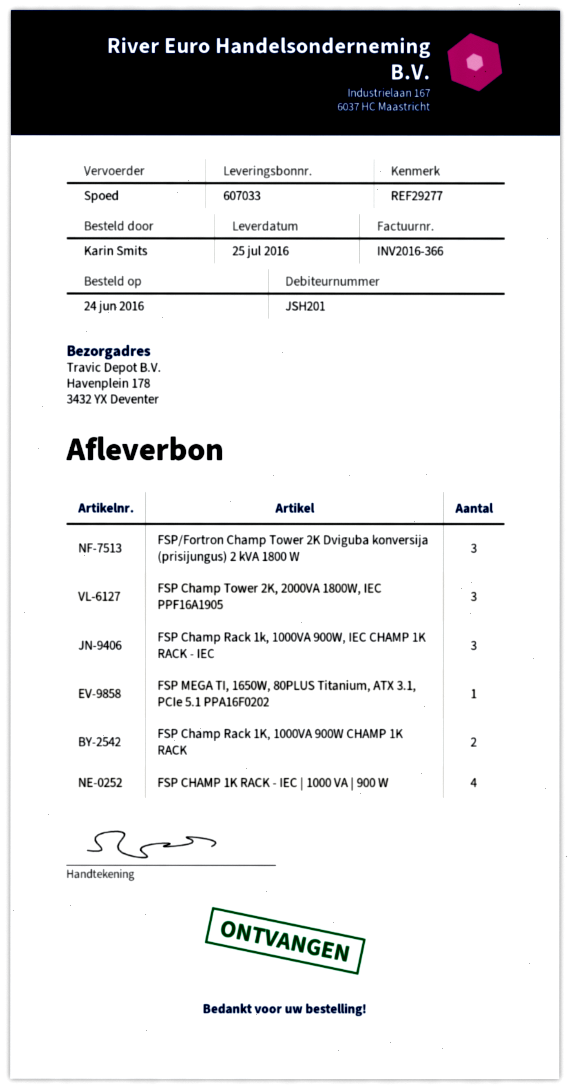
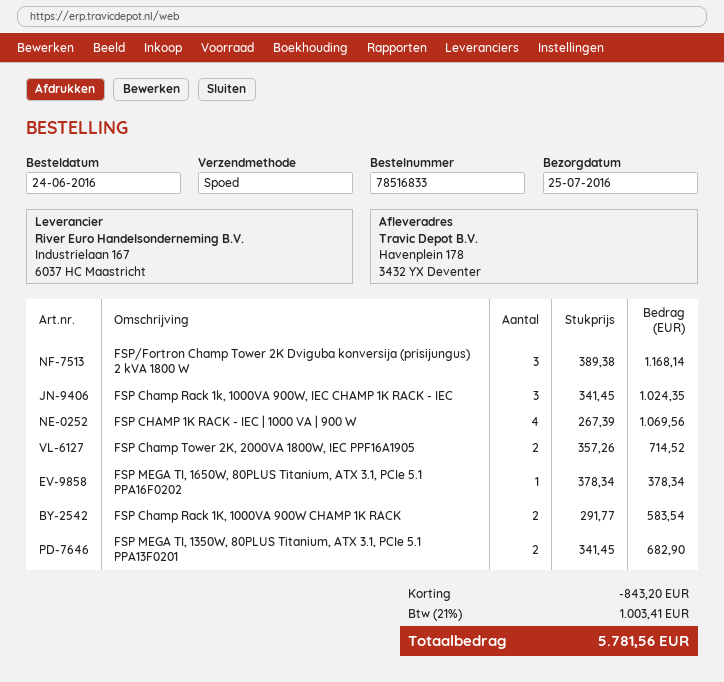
FSP Champ Tower 2K, 2000VA 1800W, IEC PPF16A1905: 3 -> 2
FSP MEGA TI, 1350W, 80PLUS Titanium, ATX 3.1, PCIe 5.1 PPA13F0201: none -> 2

